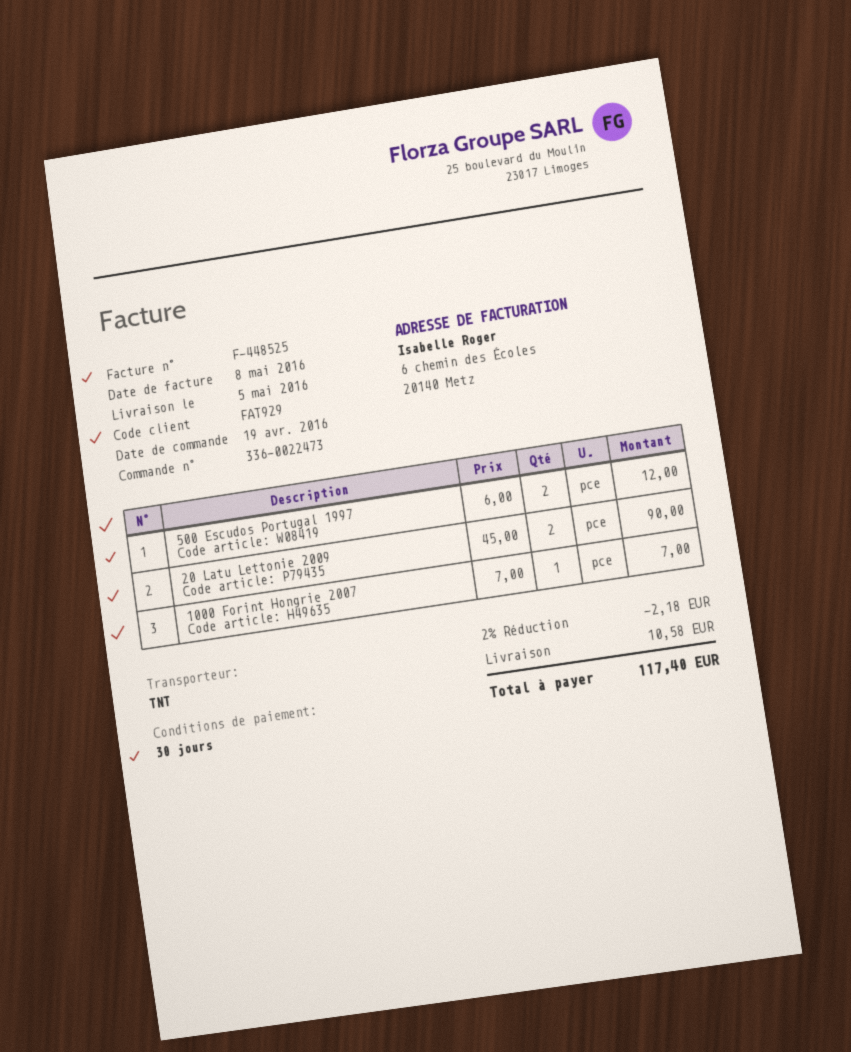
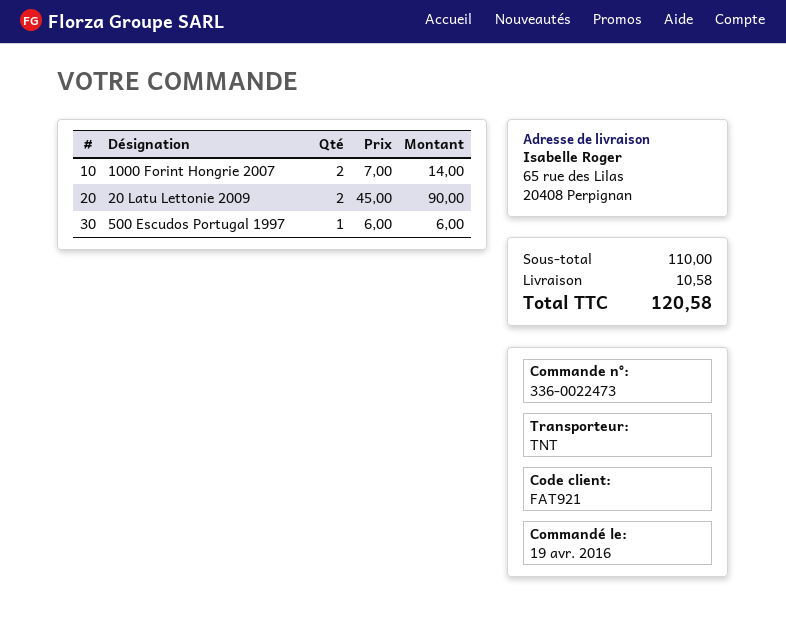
customer number: FAT929 -> FAT921
500 Escudos Portugal 1997: 2 x 6.00 = 12.00 -> 1 x 6.00 = 6.00
1000 Forint Hongrie 2007: 1 x 7.00 = 7.00 -> 2 x 7.00 = 14.00
discount: 2% = 2.18 -> none
total: 117.40 -> 120.58

